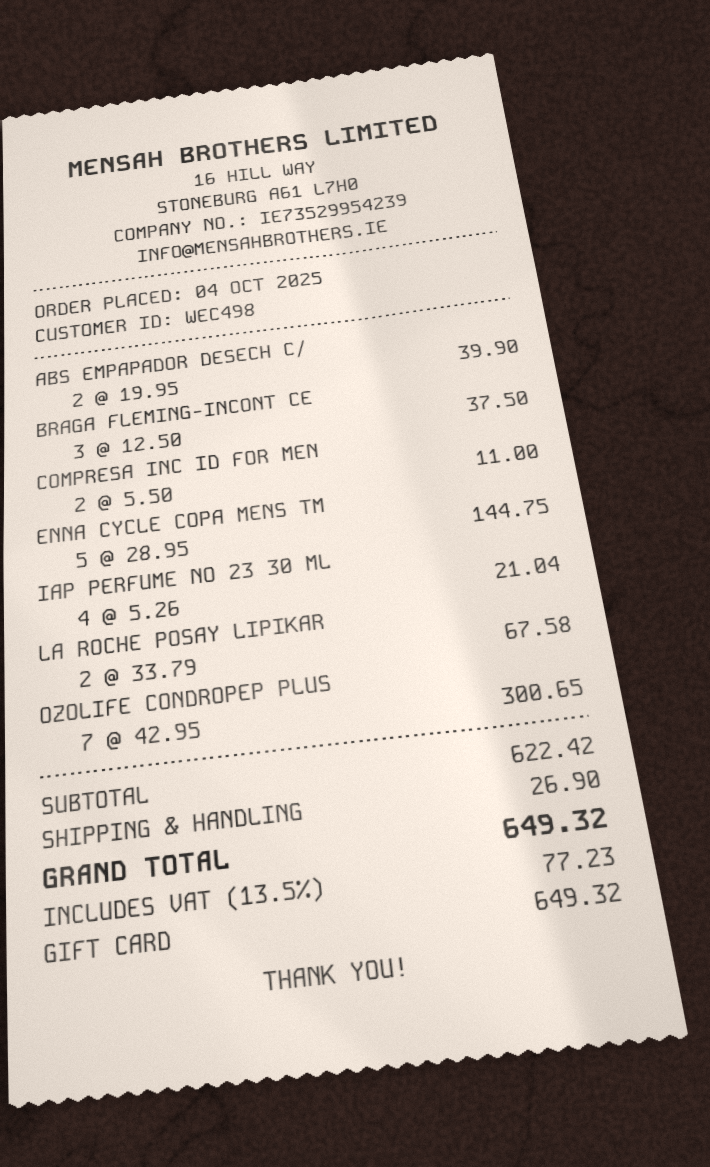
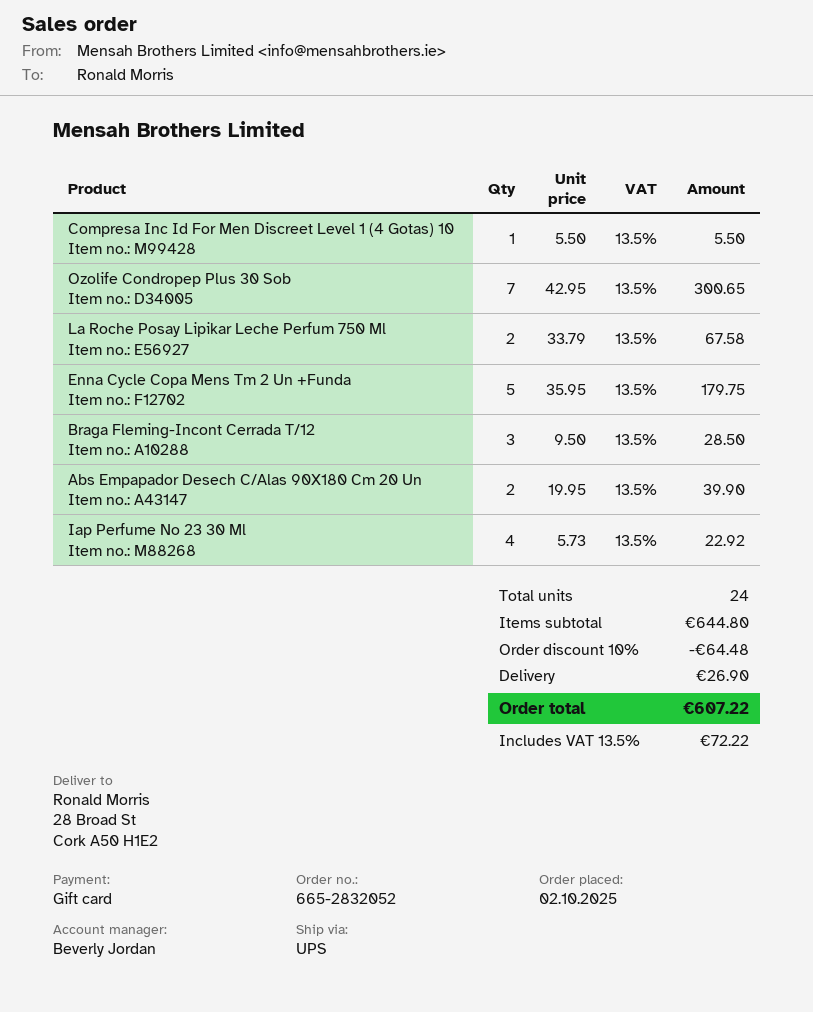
order date: 2025-10-04 -> 2025-10-02
BRAGA FLEMING-INCONT CE: 3 x 12.50 = 37.50 -> 3 x 9.50 = 28.50
COMPRESA INC ID FOR MEN: 2 x 5.50 = 11.00 -> 1 x 5.50 = 5.50
ENNA CYCLE COPA MENS TM: 5 x 28.95 = 144.75 -> 5 x 35.95 = 179.75
IAP PERFUME NO 23 30 ML: 4 x 5.26 = 21.04 -> 4 x 5.73 = 22.92
subtotal: 622.42 -> 644.80
discount: none -> 10% = 64.48
tax: 13.5% = 77.23 -> 13.5% = 72.22
total: 649.32 -> 607.22

